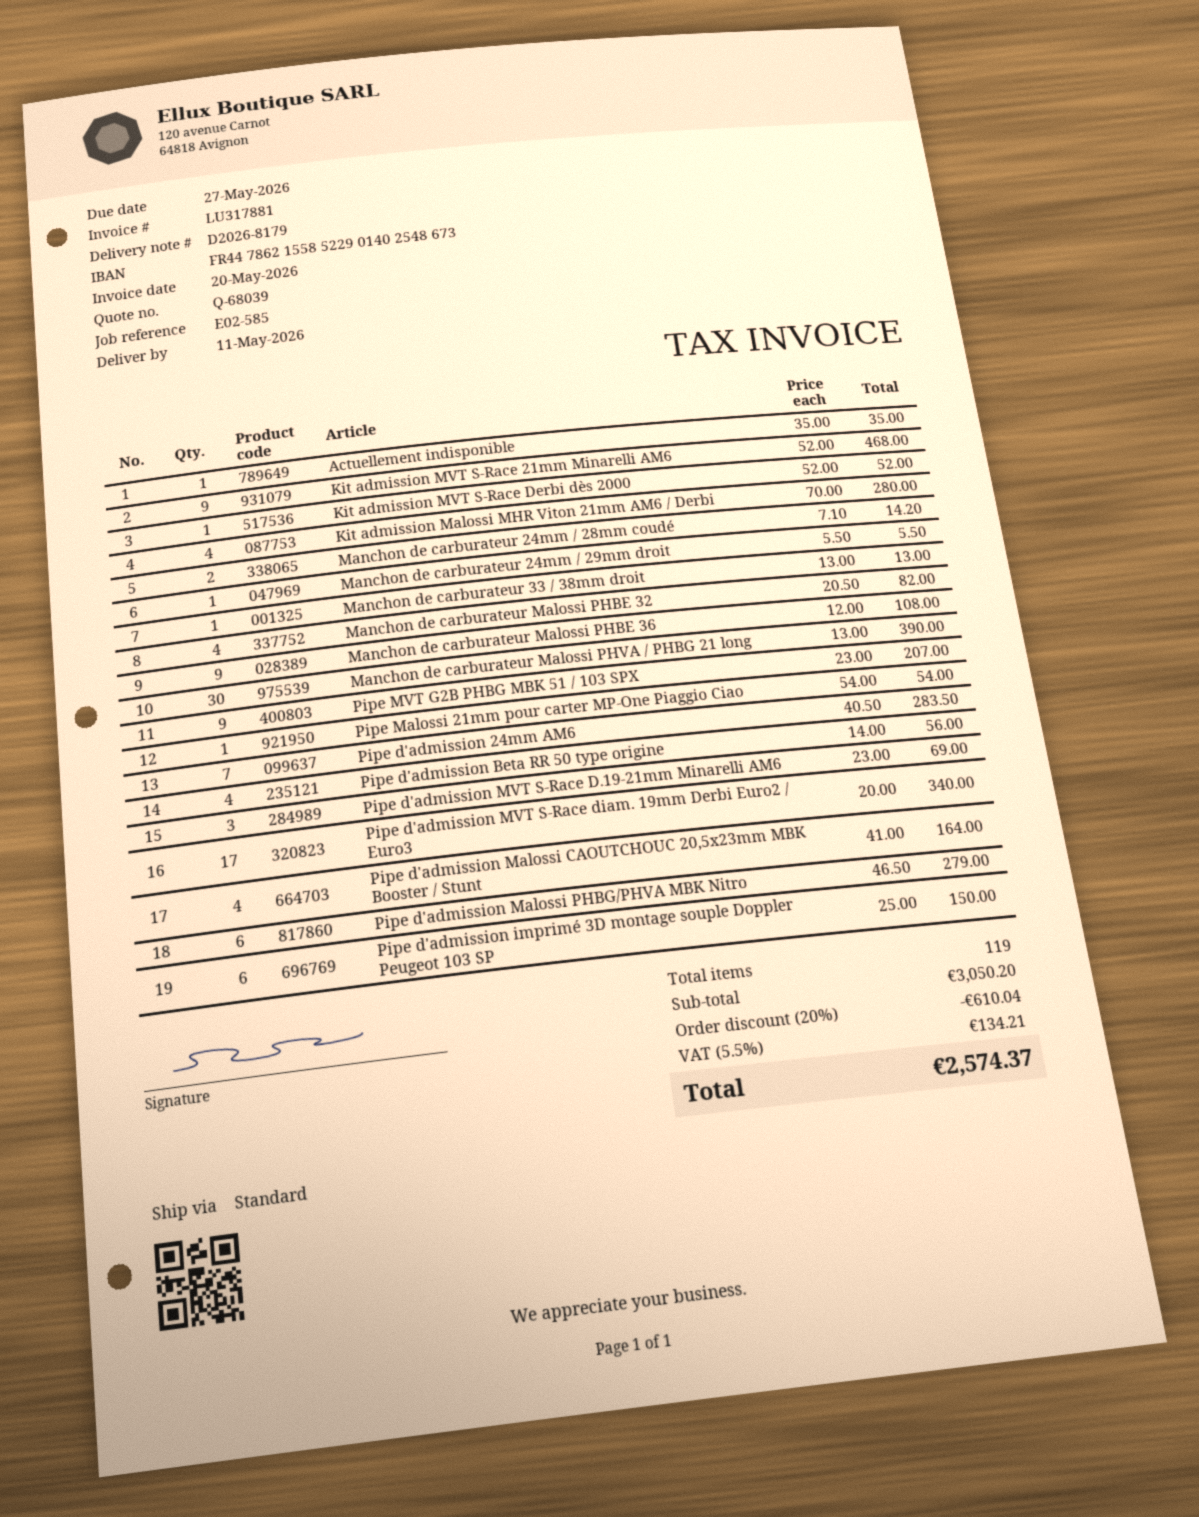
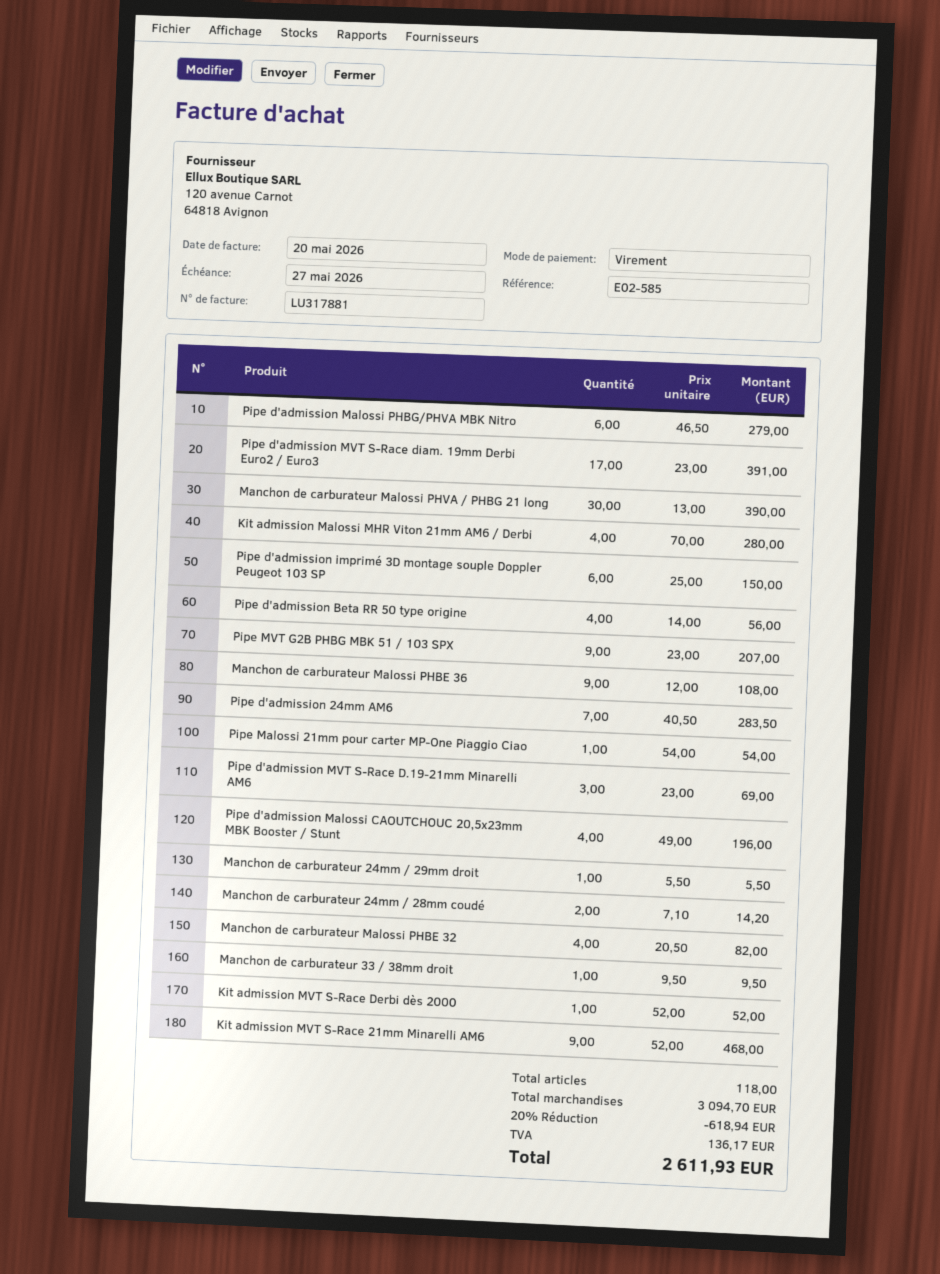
Actuellement indisponible: 1 x 35.00 = 35.00 -> none
Manchon de carburateur 33 / 38mm droit: 1 x 13.00 = 13.00 -> 1 x 9.50 = 9.50
Pipe d'admission MVT S-Race diam. 19mm Derbi Euro2 / Euro3: 17 x 20.00 = 340.00 -> 17 x 23.00 = 391.00
Pipe d'admission Malossi CAOUTCHOUC 20,5x23mm MBK Booster / Stunt: 4 x 41.00 = 164.00 -> 4 x 49.00 = 196.00
total quantity: 119 -> 118
subtotal: 3050.20 -> 3094.70
discount: 20% = 610.04 -> 20% = 618.94
tax: 134.21 -> 136.17
total: 2574.37 -> 2611.93

